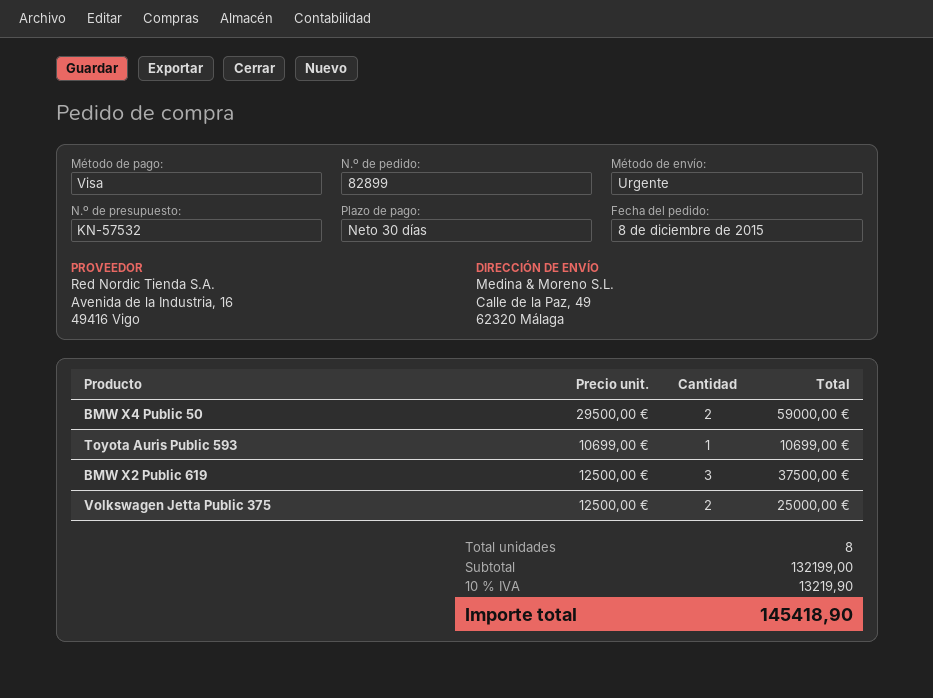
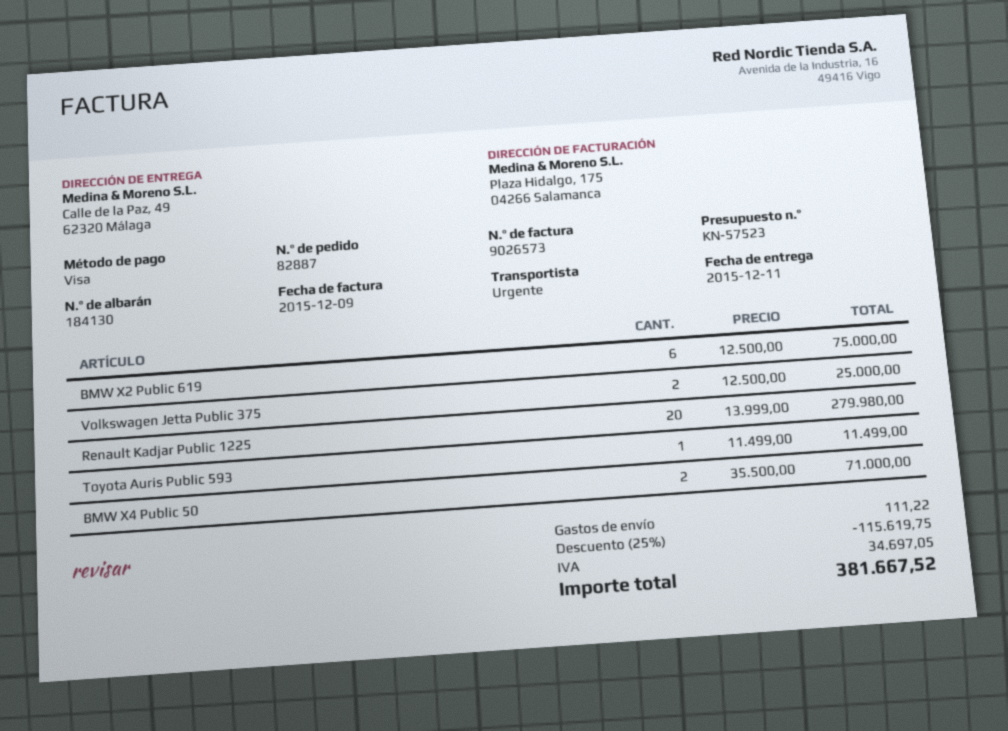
quote number: KN-57532 -> KN-57523
order number: 82899 -> 82887
BMW X4 Public 50: 2 x 29500.00 = 59000.00 -> 2 x 35500.00 = 71000.00
Toyota Auris Public 593: 1 x 10699.00 = 10699.00 -> 1 x 11499.00 = 11499.00
BMW X2 Public 619: 3 x 12500.00 = 37500.00 -> 6 x 12500.00 = 75000.00
Renault Kadjar Public 1225: none -> 20 x 13999.00 = 279980.00
discount: none -> 25% = 115619.75
shipping: none -> 111.22
tax: 13219.90 -> 34697.05
total: 145418.90 -> 381667.52

